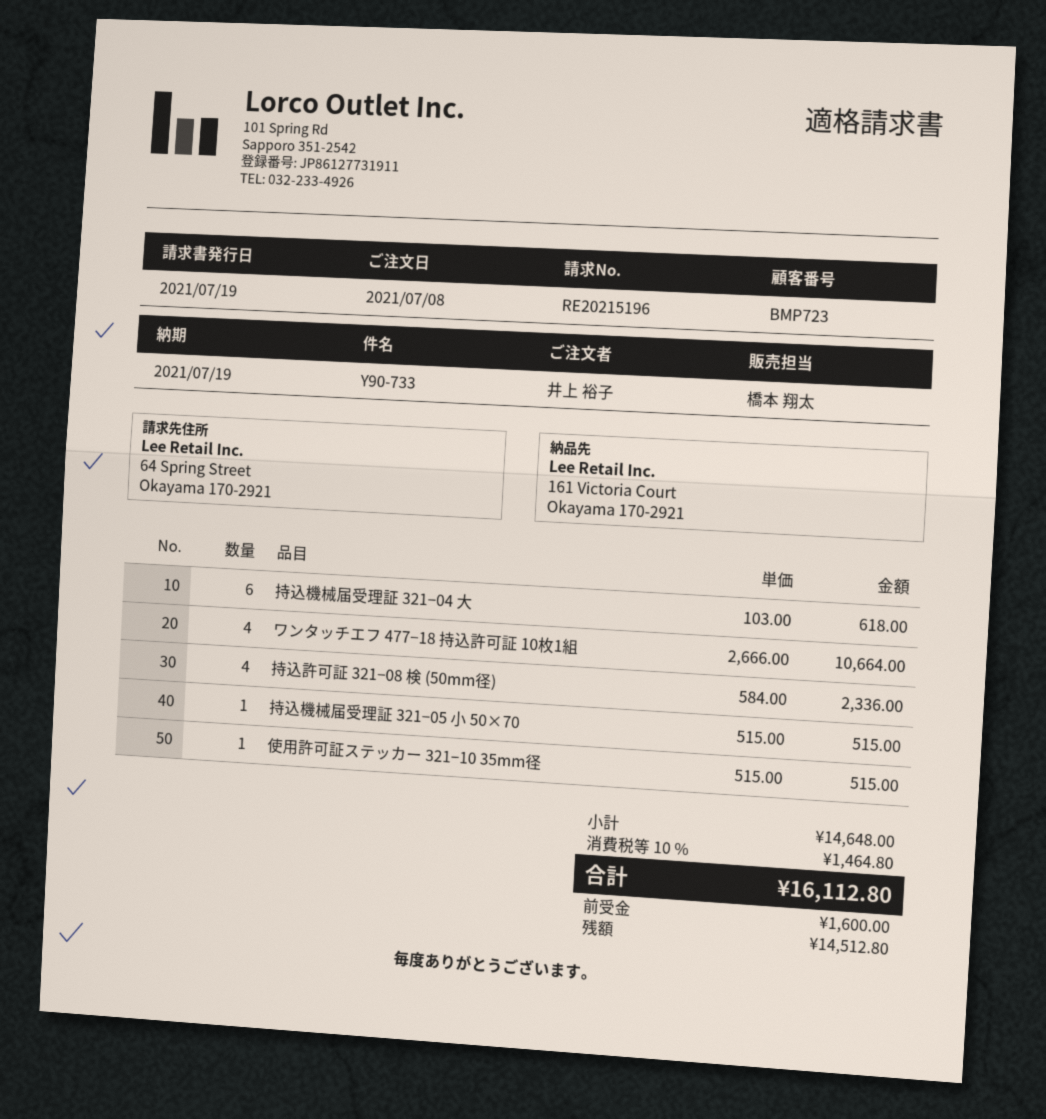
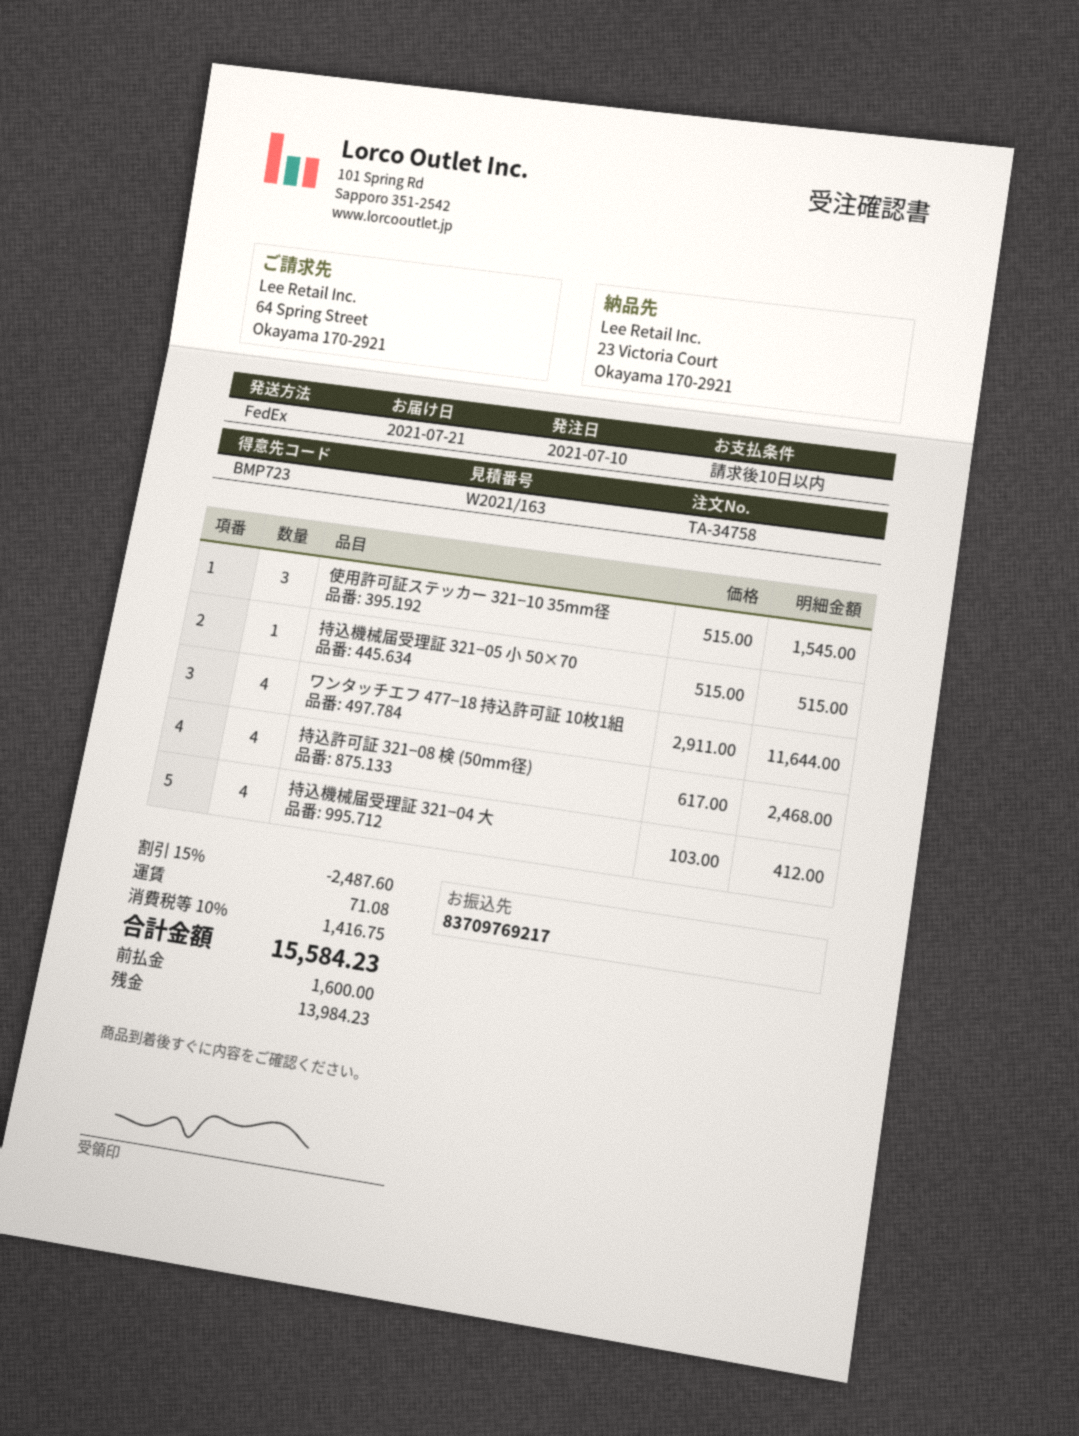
order date: 2021-07-08 -> 2021-07-10
delivery date: 2021-07-19 -> 2021-07-21
ship to: 161 Victoria Court, Okayama 170-2921 -> 23 Victoria Court, Okayama 170-2921
持込機械届受理証 321−04 大: 6 x 103.00 = 618.00 -> 4 x 103.00 = 412.00
ワンタッチエフ 477−18 持込許可証 10枚1組: 4 x 2666.00 = 10664.00 -> 4 x 2911.00 = 11644.00
持込許可証 321−08 検 (50mm径): 4 x 584.00 = 2336.00 -> 4 x 617.00 = 2468.00
使用許可証ステッカー 321−10 35mm径: 1 x 515.00 = 515.00 -> 3 x 515.00 = 1545.00
discount: none -> 15% = 2487.60
shipping: none -> 71.08
tax: 10% = 1464.80 -> 10% = 1416.75
total: 16112.80 -> 15584.23
balance: 14512.80 -> 13984.23

